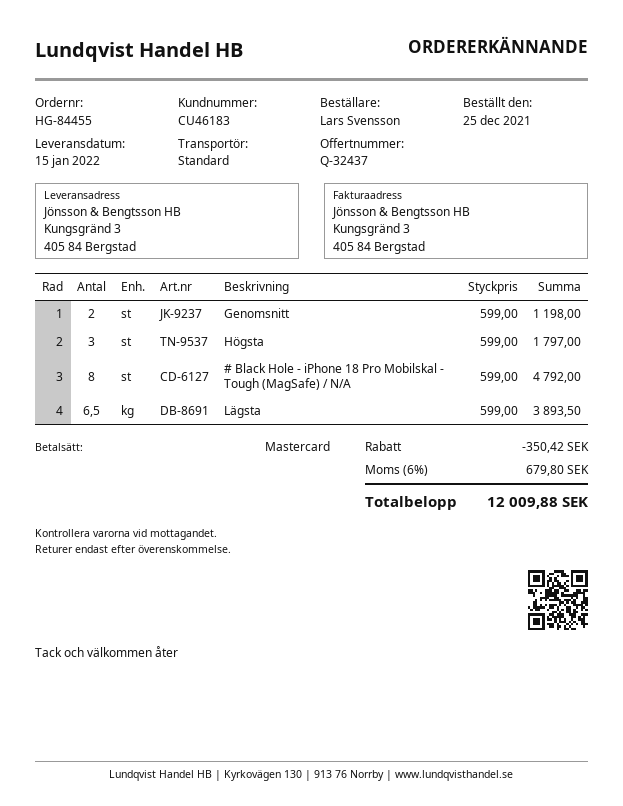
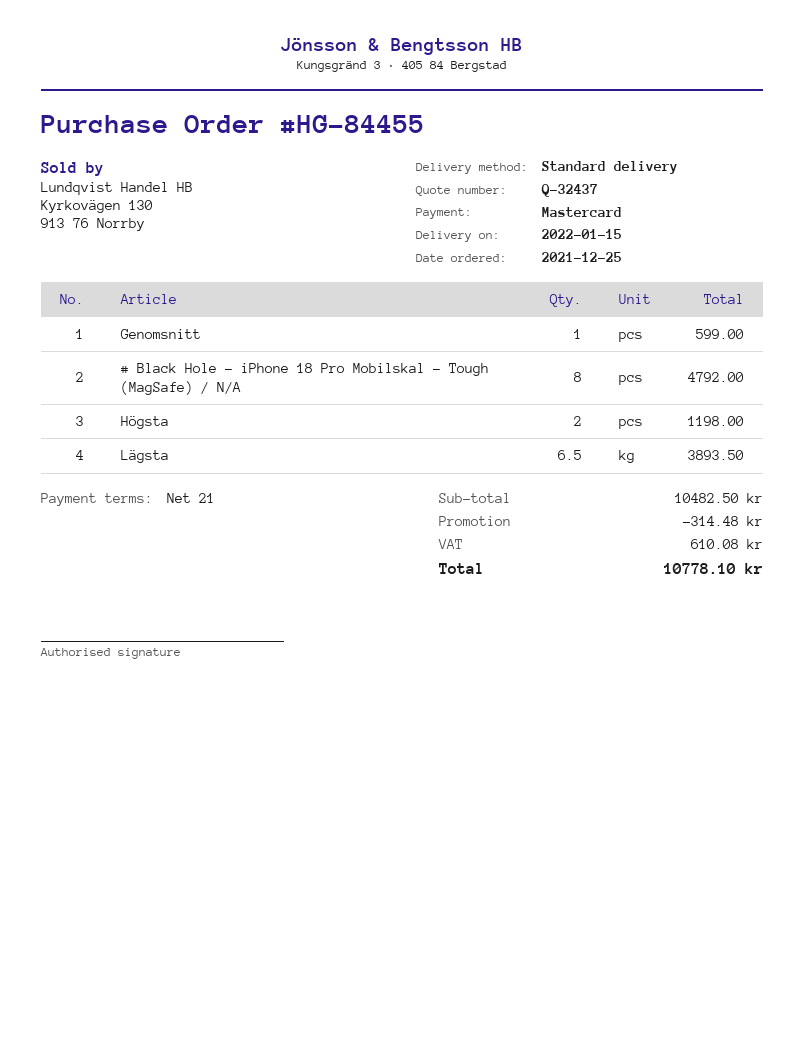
Genomsnitt: 2 for 1198.00 -> 1 for 599.00
Högsta: 3 for 1797.00 -> 2 for 1198.00
discount: 350.42 -> 314.48
tax: 679.80 -> 610.08
total: 12009.88 -> 10778.10

